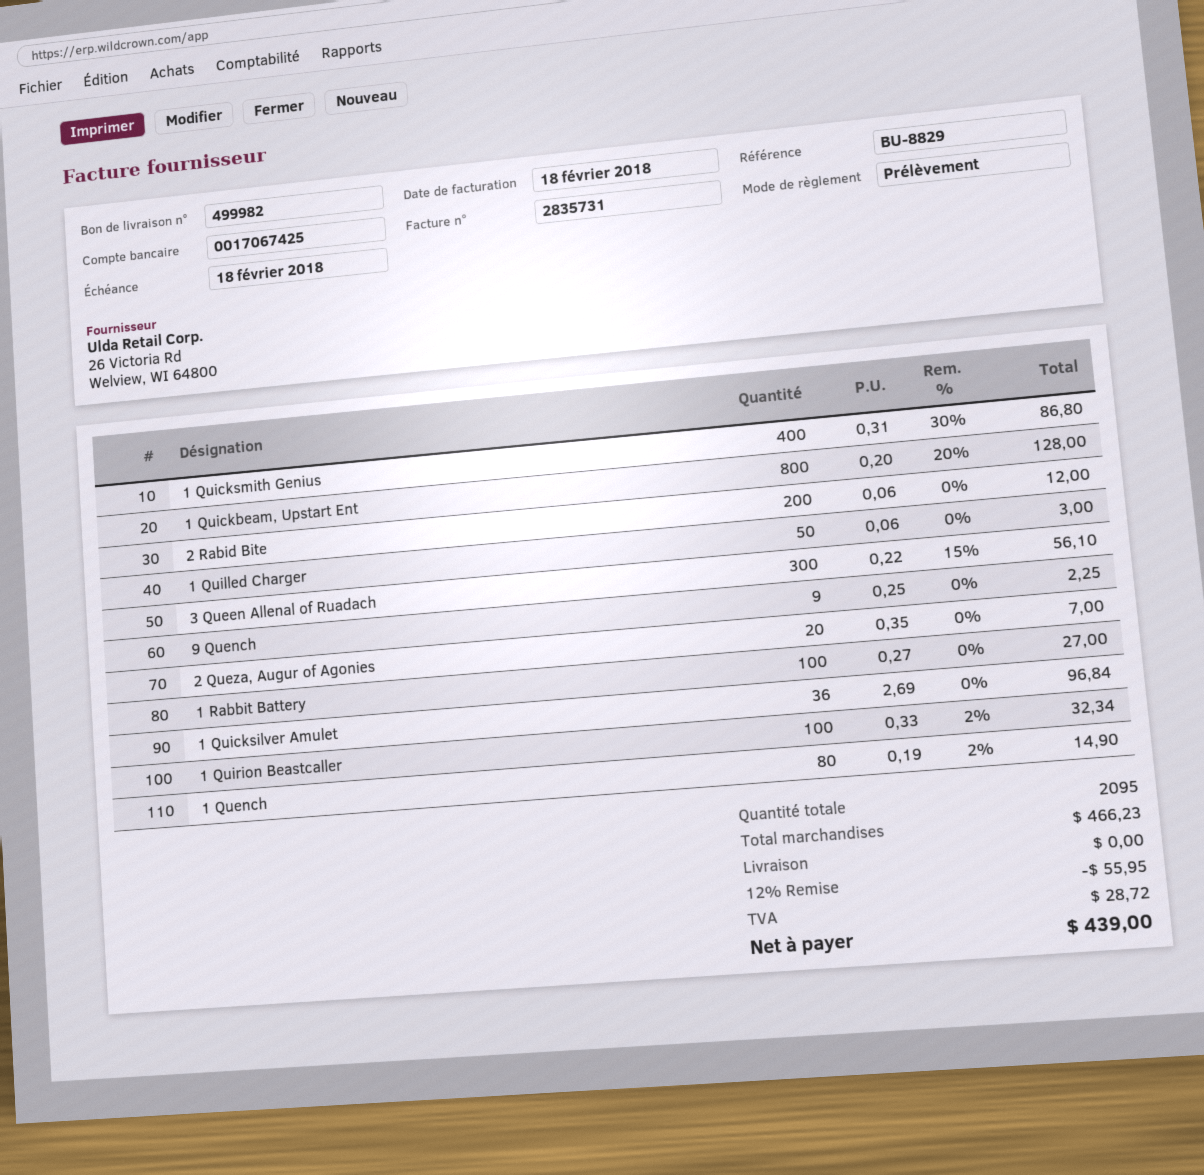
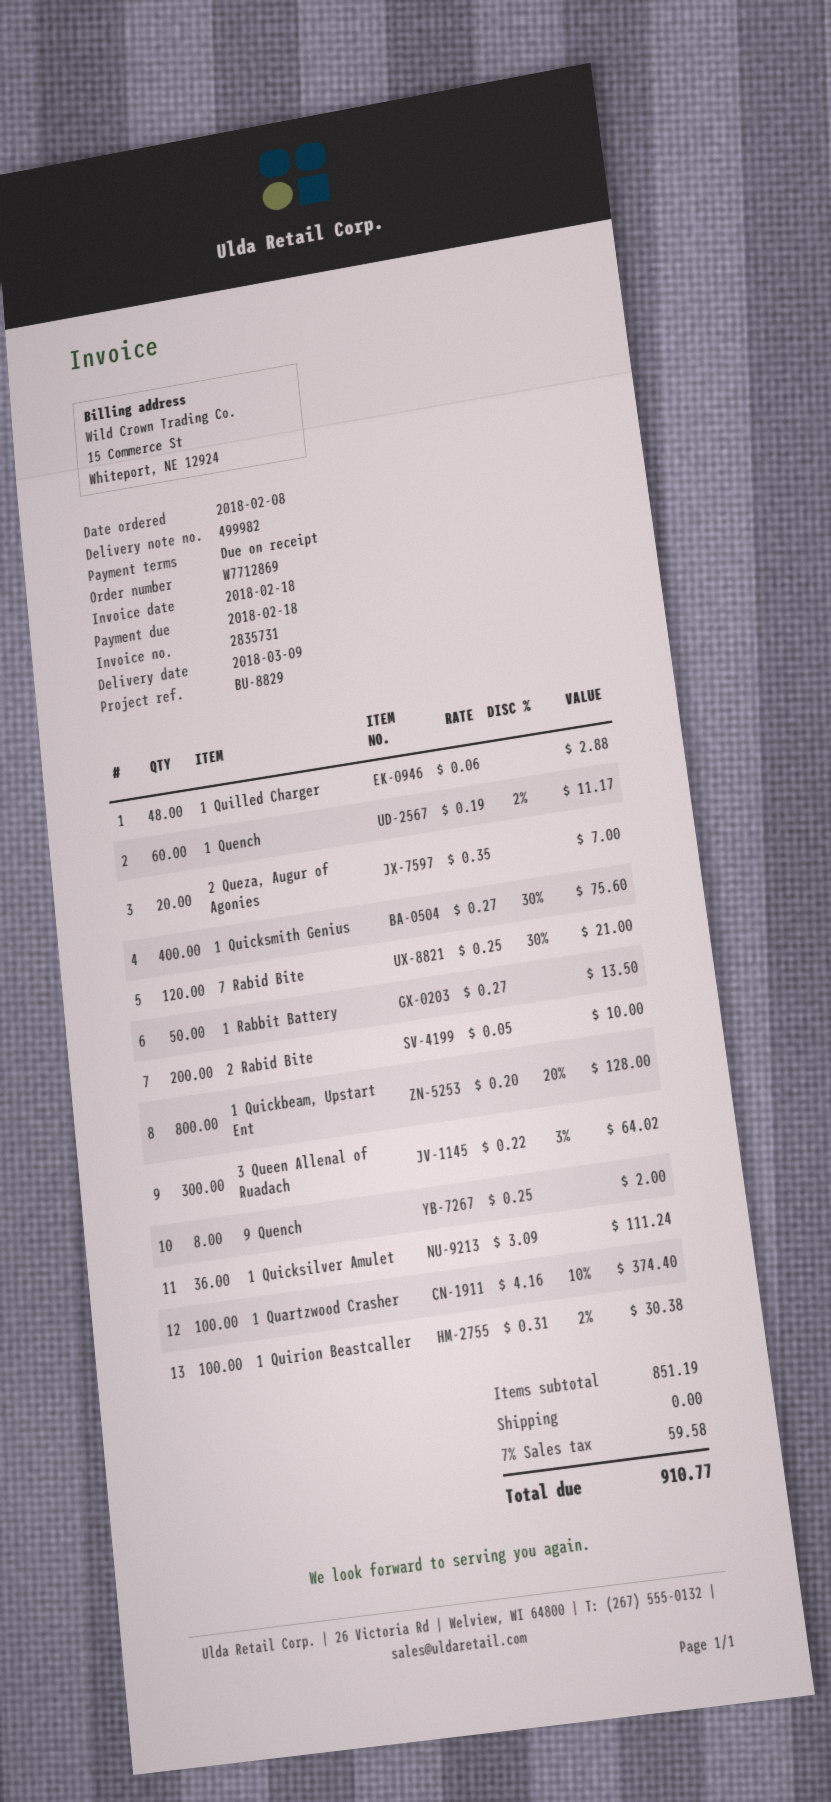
1 Quicksmith Genius: 400 x 0.31 - 30% = 86.80 -> 400 x 0.27 - 30% = 75.60
2 Rabid Bite: 200 x 0.06 = 12.00 -> 200 x 0.05 = 10.00
1 Quilled Charger: 50 x 0.06 = 3.00 -> 48 x 0.06 = 2.88
3 Queen Allenal of Ruadach: 300 x 0.22 - 15% = 56.10 -> 300 x 0.22 - 3% = 64.02
9 Quench: 9 x 0.25 = 2.25 -> 8 x 0.25 = 2.00
1 Rabbit Battery: 100 x 0.27 = 27.00 -> 50 x 0.27 = 13.50
1 Quicksilver Amulet: 36 x 2.69 = 96.84 -> 36 x 3.09 = 111.24
1 Quirion Beastcaller: 100 x 0.33 - 2% = 32.34 -> 100 x 0.31 - 2% = 30.38
1 Quench: 80 x 0.19 - 2% = 14.90 -> 60 x 0.19 - 2% = 11.17
7 Rabid Bite: none -> 120 x 0.25 - 30% = 21.00
1 Quartzwood Crasher: none -> 100 x 4.16 - 10% = 374.40
subtotal: 466.23 -> 851.19
discount: 12% = 55.95 -> none
tax: 28.72 -> 59.58
total: 439.00 -> 910.77

